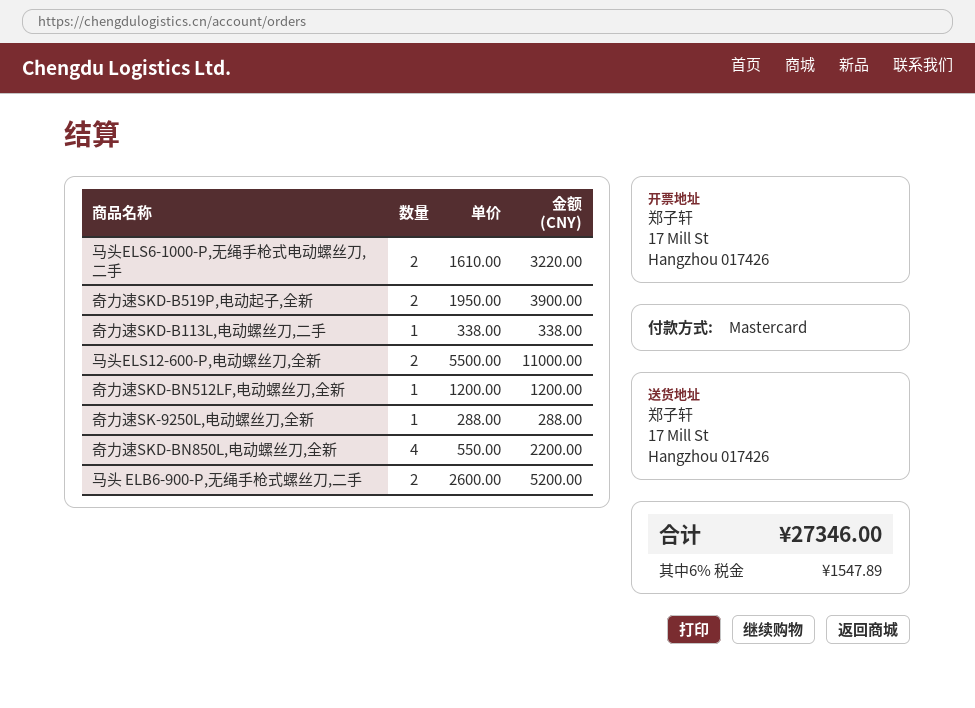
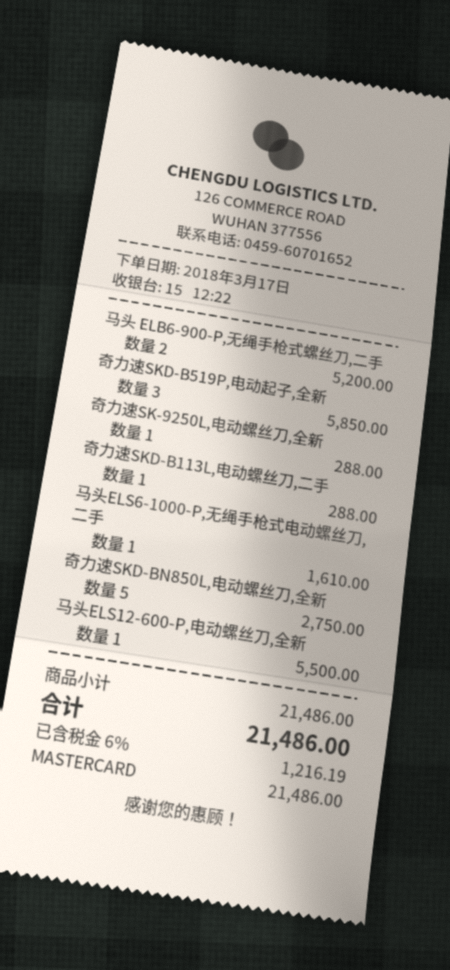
马头ELS6-1000-P,无绳手枪式电动螺丝刀,二手: 2 for 3220.00 -> 1 for 1610.00
奇力速SKD-B519P,电动起子,全新: 2 for 3900.00 -> 3 for 5850.00
奇力速SKD-B113L,电动螺丝刀,二手: 1 for 338.00 -> 1 for 288.00
马头ELS12-600-P,电动螺丝刀,全新: 2 for 11000.00 -> 1 for 5500.00
奇力速SKD-BN512LF,电动螺丝刀,全新: 1 for 1200.00 -> none
奇力速SKD-BN850L,电动螺丝刀,全新: 4 for 2200.00 -> 5 for 2750.00
tax: 6% = 1547.89 -> 6% = 1216.19
total: 27346.00 -> 21486.00

